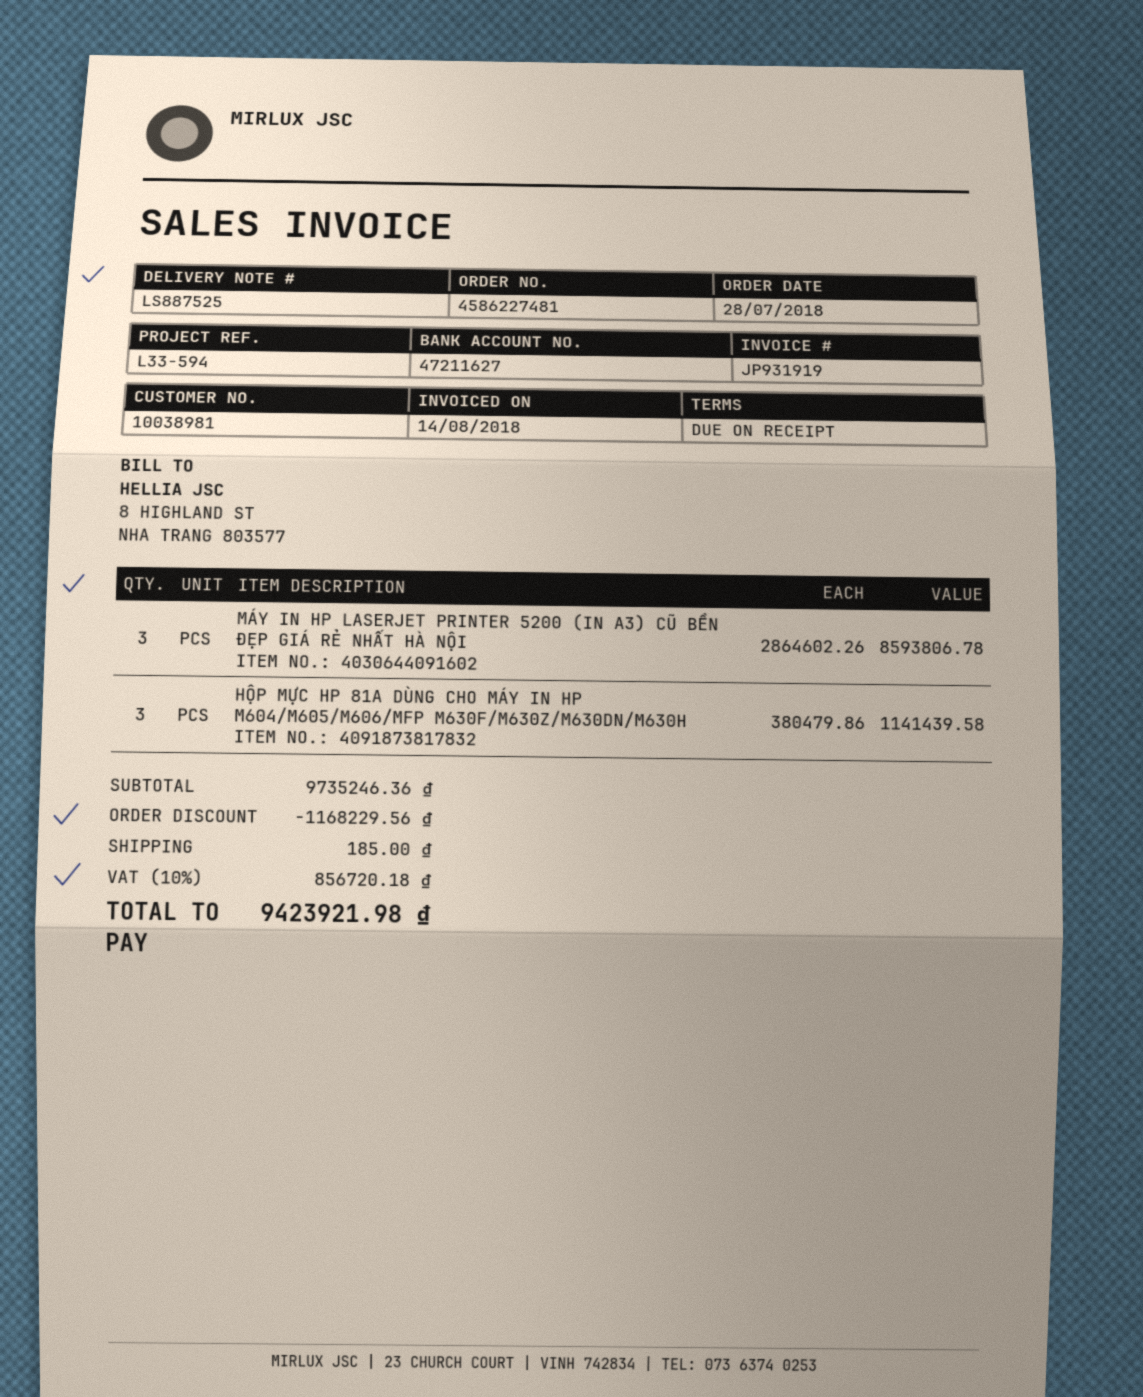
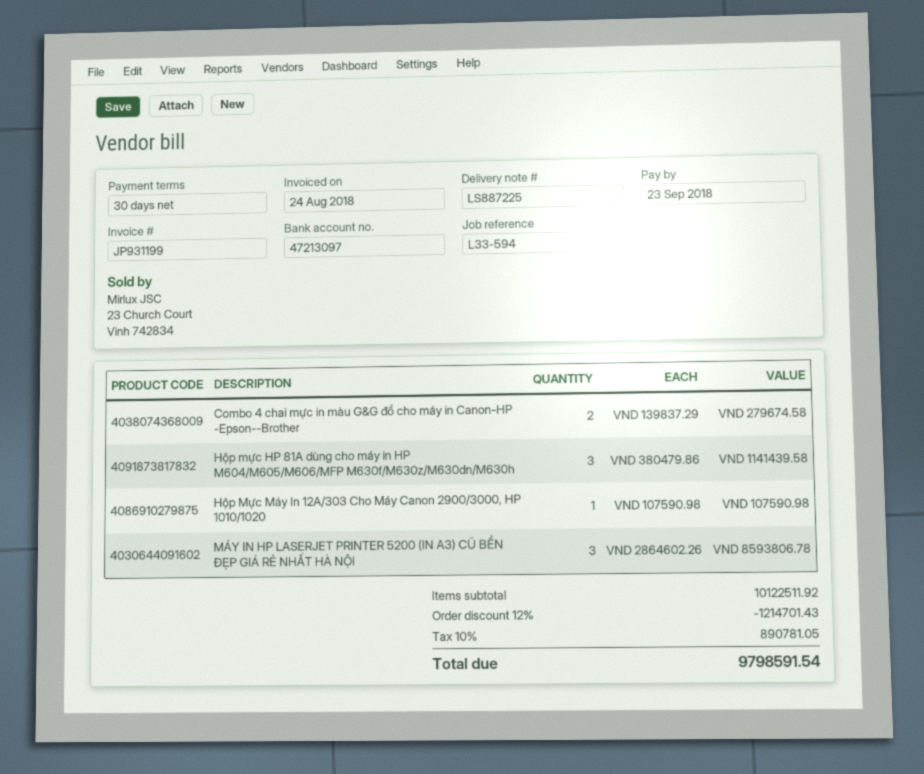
delivery note number: LS887525 -> LS887225
invoice number: JP931919 -> JP931199
invoice date: 2018-08-14 -> 2018-08-24
payment terms: on receipt -> 30 days
bank account: 47211627 -> 47213097
Combo 4 chai mực in màu G&G đổ cho máy in Canon-HP -Epson--Brother: none -> 2 x 139837.29 = 279674.58
Hộp Mực Máy In 12A/303 Cho Máy Canon 2900/3000, HP 1010/1020: none -> 1 x 107590.98 = 107590.98
subtotal: 9735246.36 -> 10122511.92
discount: 1168229.56 -> 1214701.43
shipping: 185.00 -> none
tax: 10% = 856720.18 -> 10% = 890781.05
total: 9423921.98 -> 9798591.54

